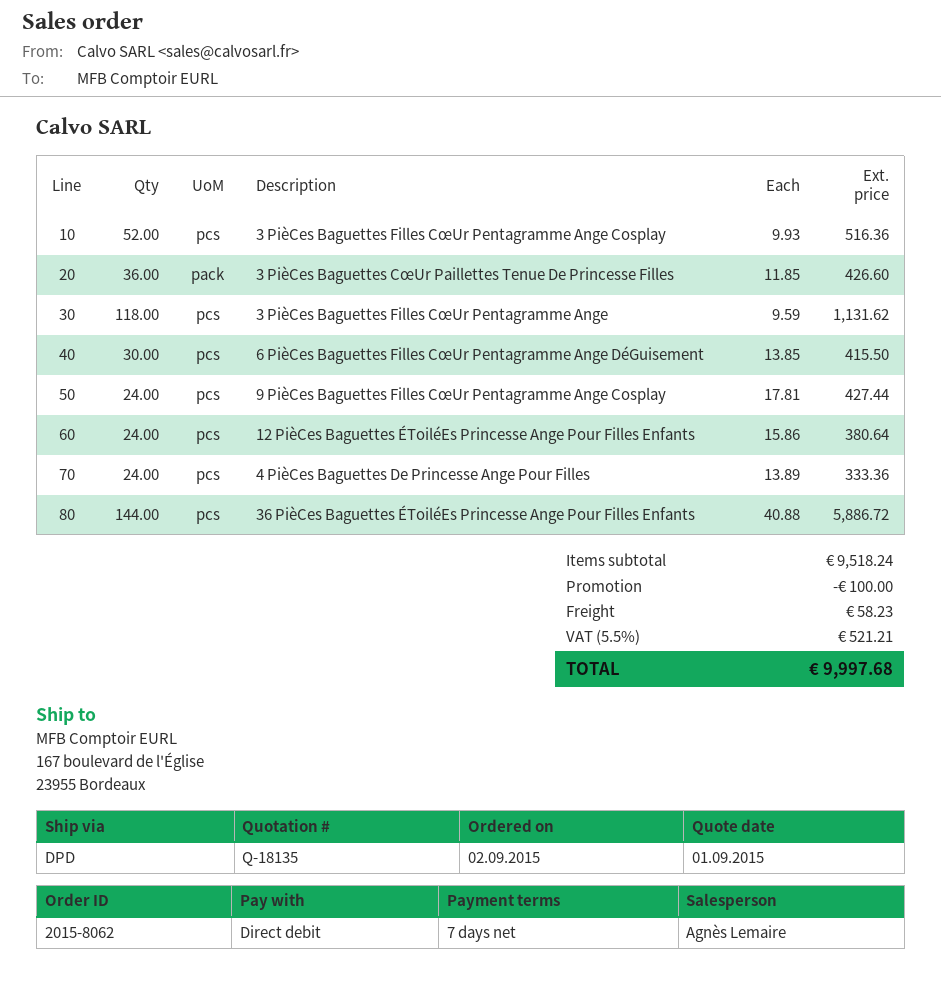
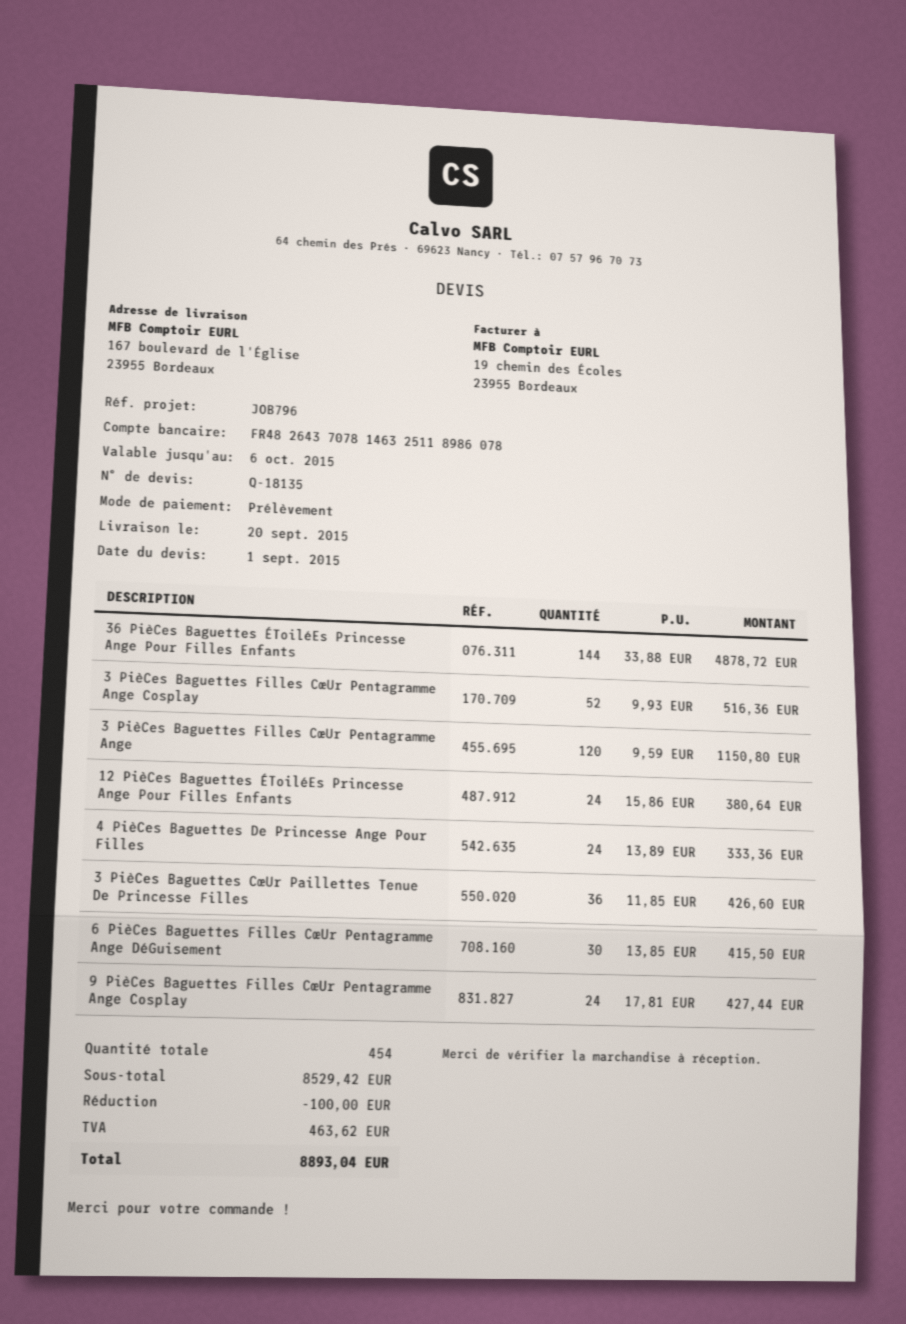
3 PièCes Baguettes Filles CœUr Pentagramme Ange: 118 x 9.59 = 1131.62 -> 120 x 9.59 = 1150.80
36 PièCes Baguettes ÉToiléEs Princesse Ange Pour Filles Enfants: 144 x 40.88 = 5886.72 -> 144 x 33.88 = 4878.72
subtotal: 9518.24 -> 8529.42
shipping: 58.23 -> none
tax: 521.21 -> 463.62
total: 9997.68 -> 8893.04

